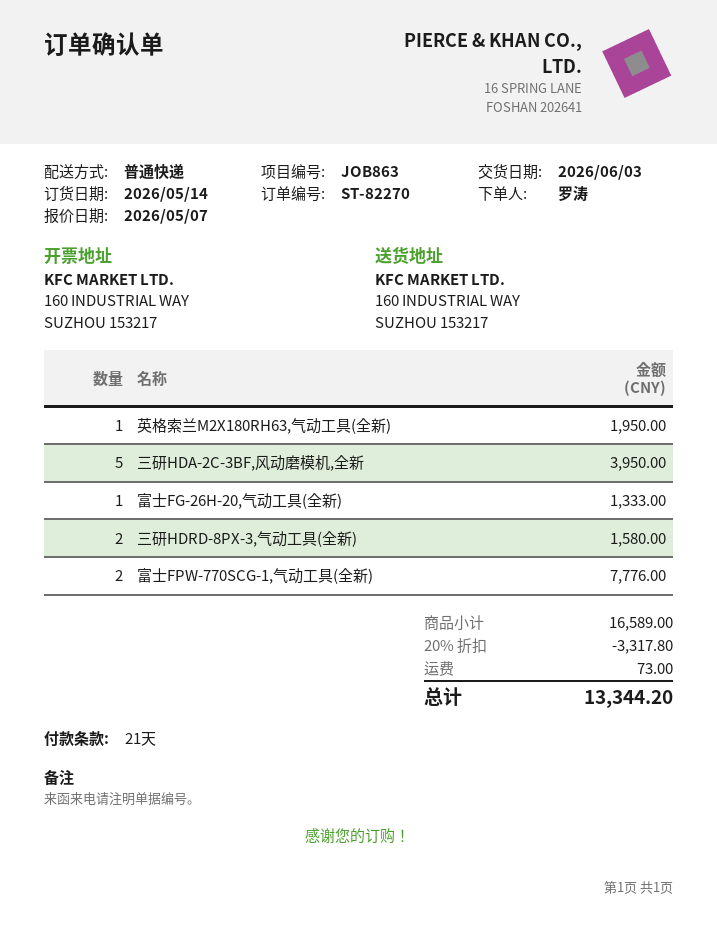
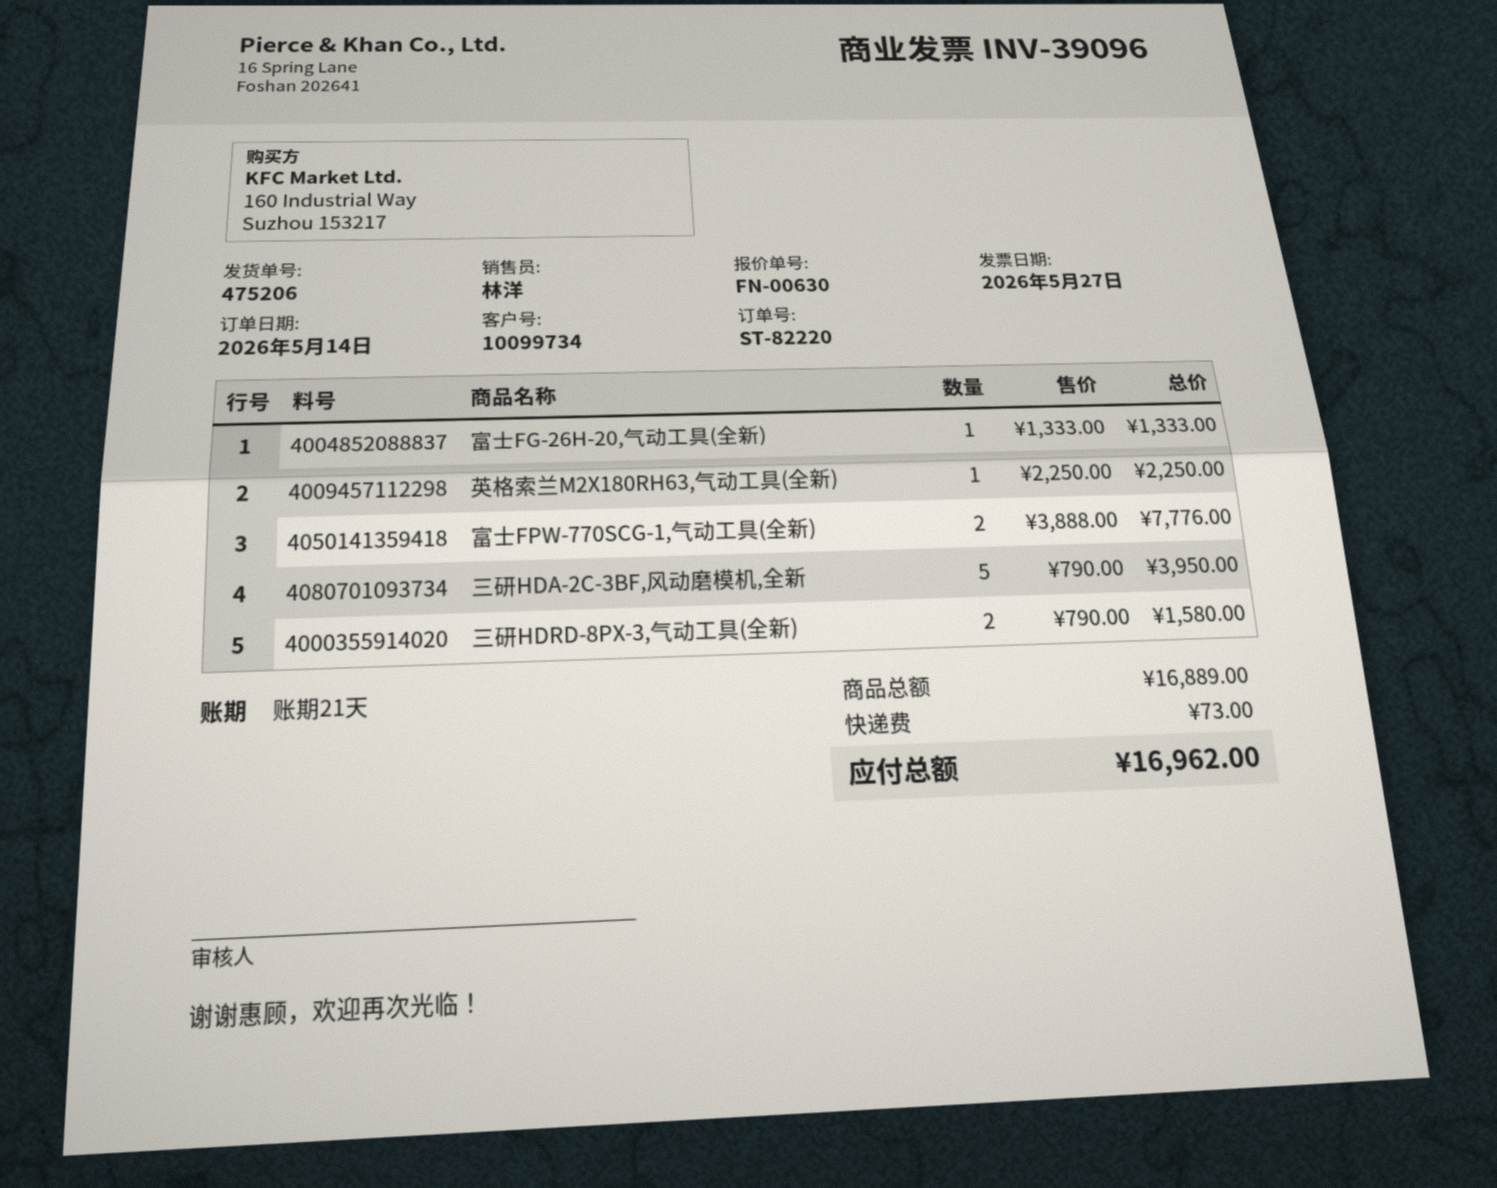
order number: ST-82270 -> ST-82220
英格索兰M2X180RH63,气动工具(全新): 1 for 1950.00 -> 1 for 2250.00
subtotal: 16589.00 -> 16889.00
discount: 20% = 3317.80 -> none
total: 13344.20 -> 16962.00

